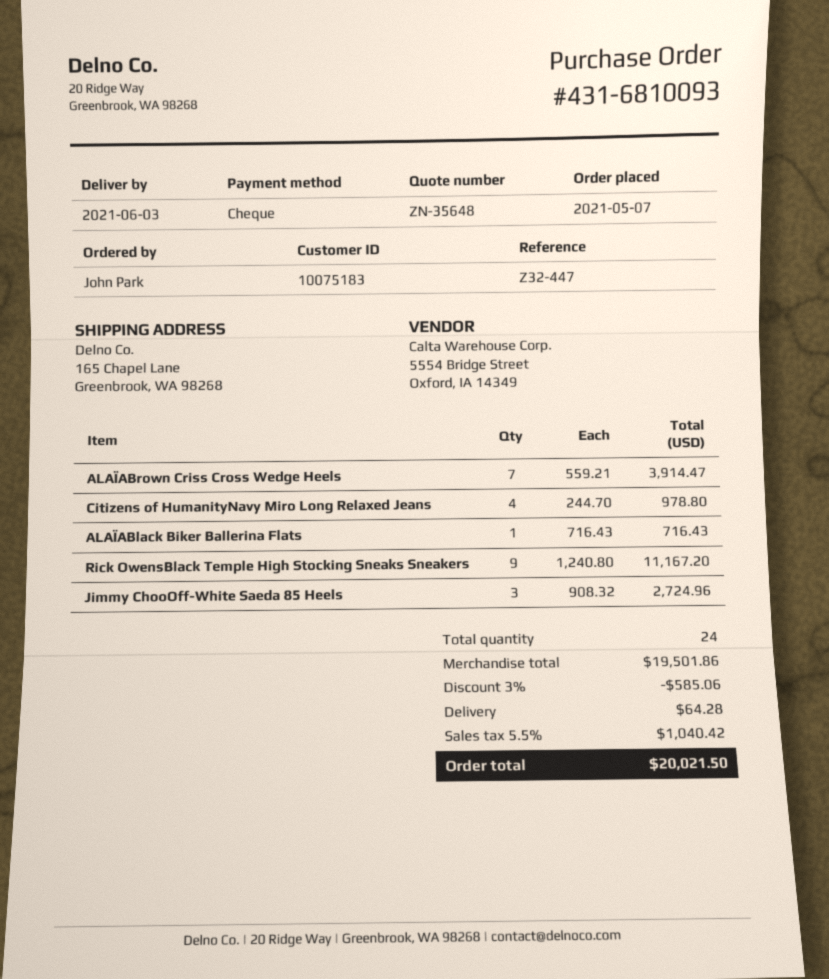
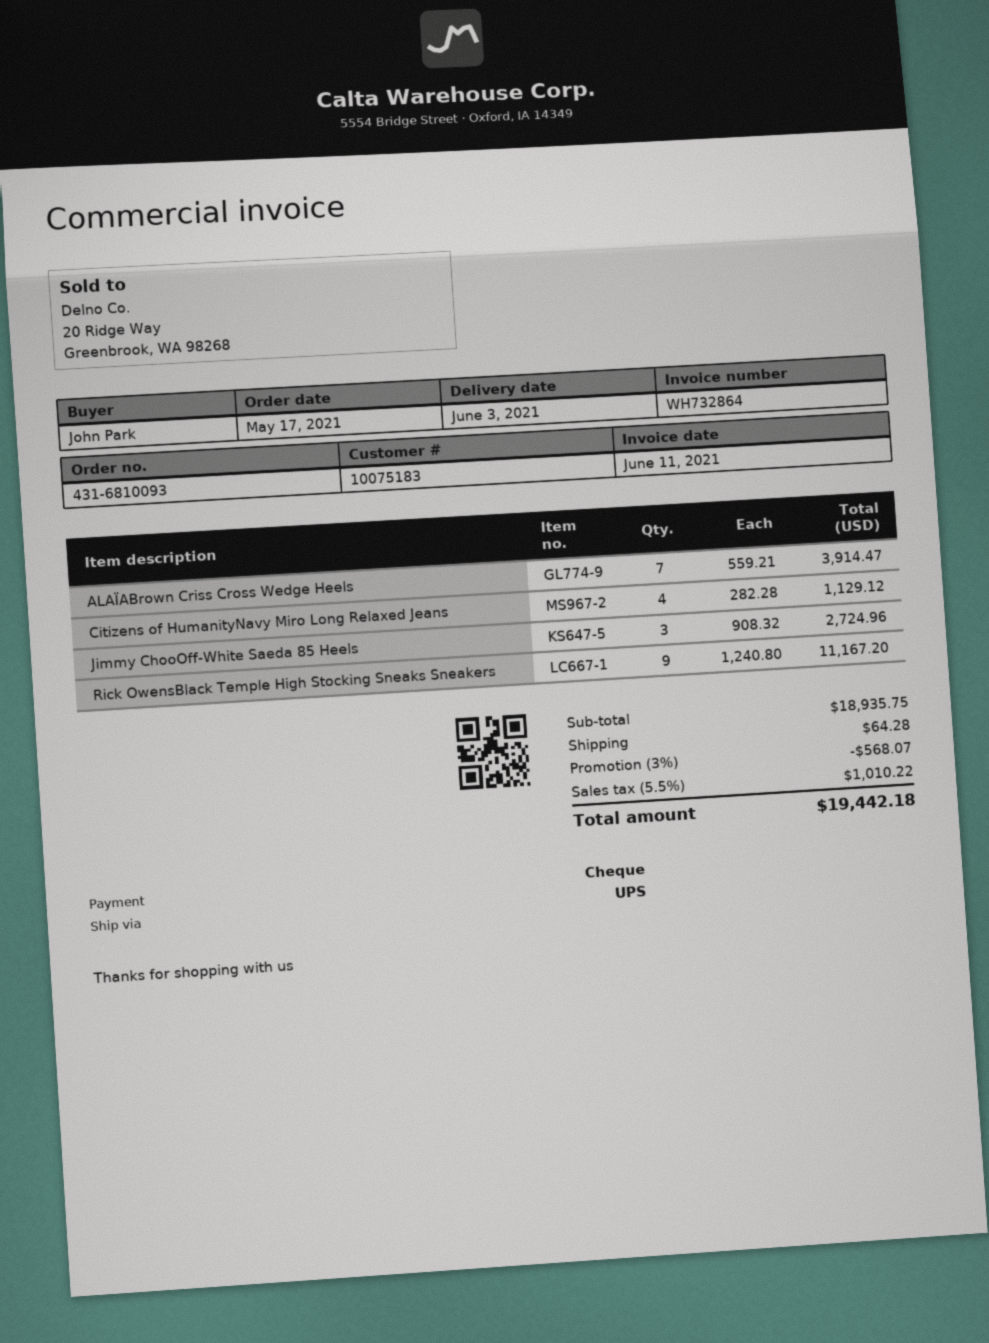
order date: 2021-05-07 -> 2021-05-17
Citizens of HumanityNavy Miro Long Relaxed Jeans: 4 x 244.70 = 978.80 -> 4 x 282.28 = 1129.12
ALAÏABlack Biker Ballerina Flats: 1 x 716.43 = 716.43 -> none
subtotal: 19501.86 -> 18935.75
discount: 3% = 585.06 -> 3% = 568.07
tax: 5.5% = 1040.42 -> 5.5% = 1010.22
total: 20021.50 -> 19442.18

